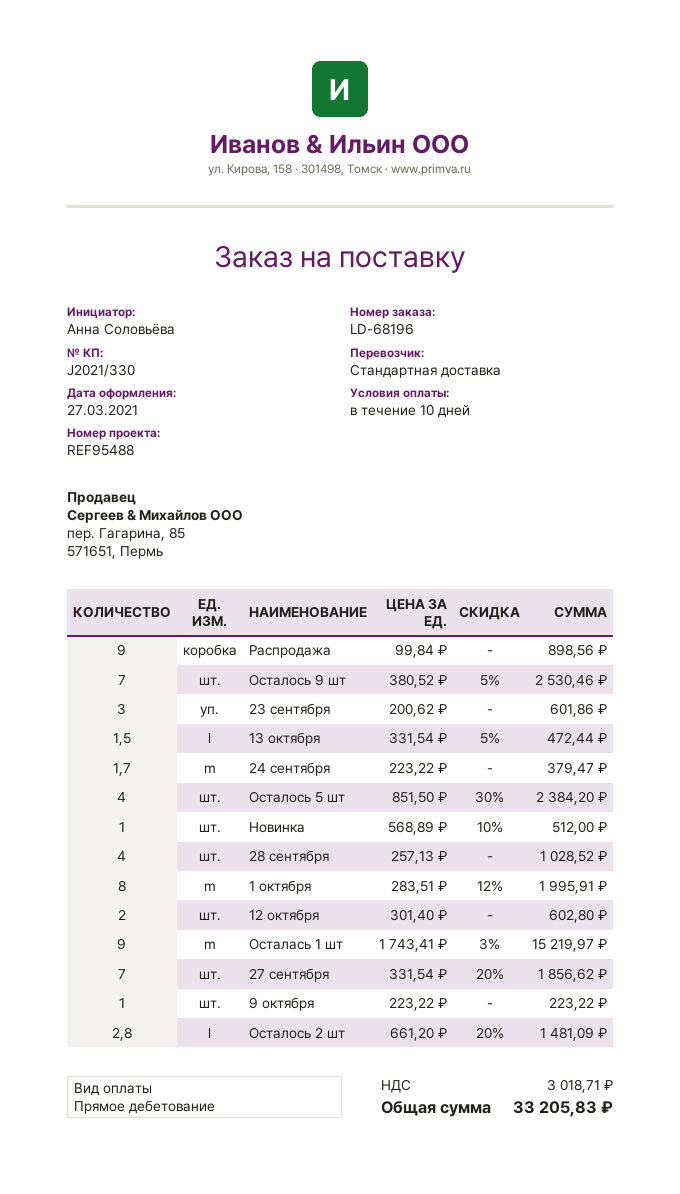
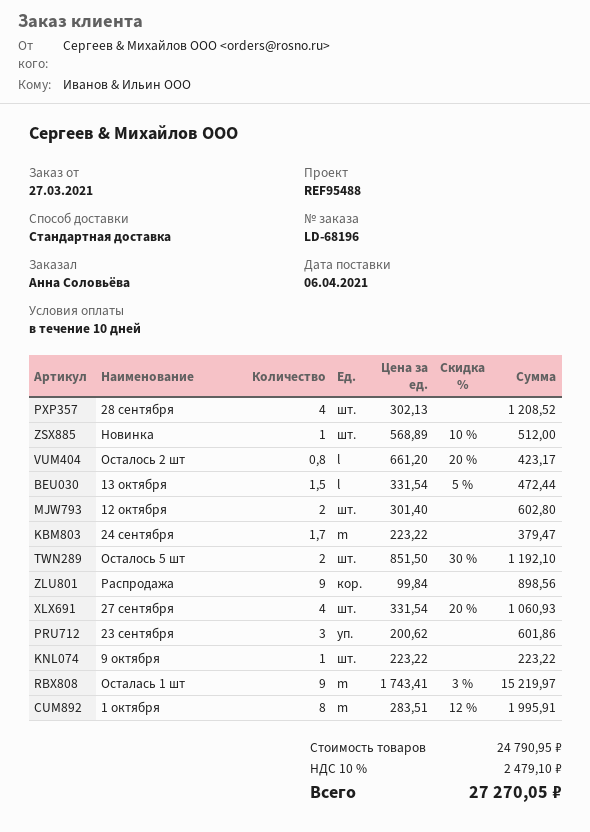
Осталось 9 шт: 7 x 380.52 - 5% = 2530.46 -> none
Осталось 5 шт: 4 x 851.50 - 30% = 2384.20 -> 2 x 851.50 - 30% = 1192.10
28 сентября: 4 x 257.13 = 1028.52 -> 4 x 302.13 = 1208.52
27 сентября: 7 x 331.54 - 20% = 1856.62 -> 4 x 331.54 - 20% = 1060.93
Осталось 2 шт: 2.8 x 661.20 - 20% = 1481.09 -> 0.8 x 661.20 - 20% = 423.17
tax: 3018.71 -> 2479.10
total: 33205.83 -> 27270.05

